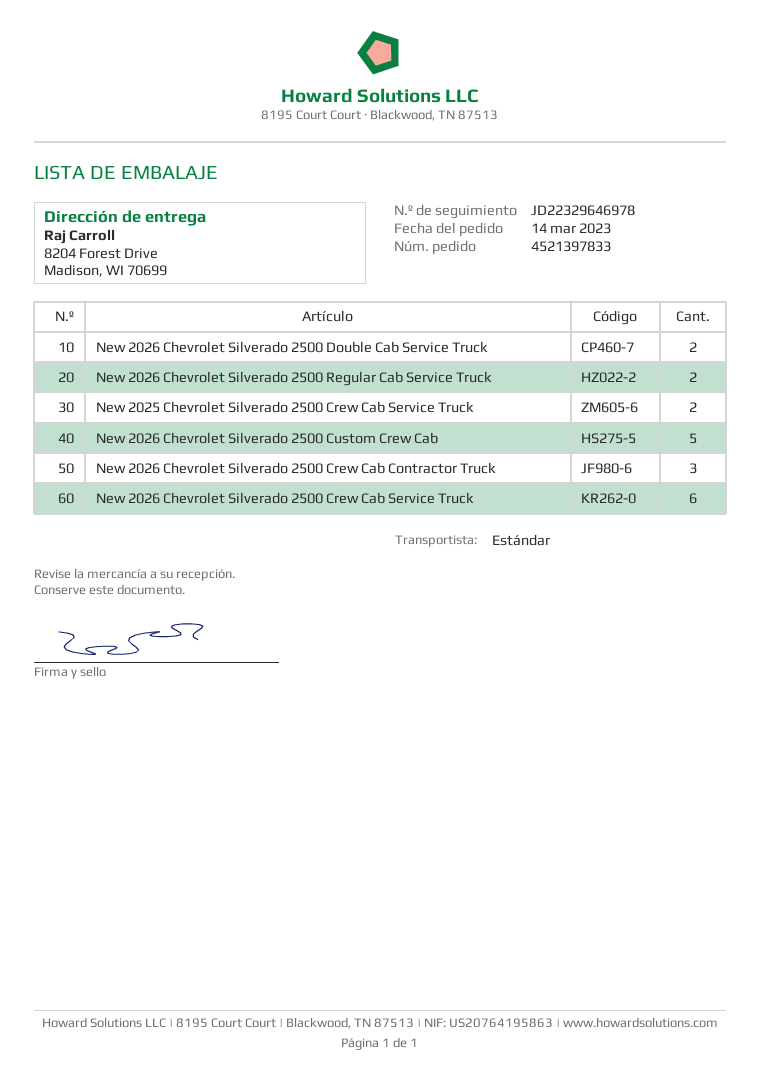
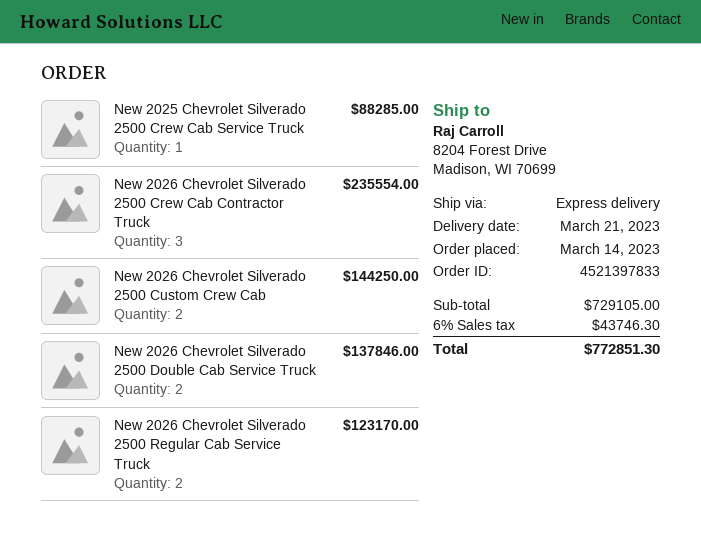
shipping method: standard -> express
New 2025 Chevrolet Silverado 2500 Crew Cab Service Truck: 2 -> 1
New 2026 Chevrolet Silverado 2500 Custom Crew Cab: 5 -> 2
New 2026 Chevrolet Silverado 2500 Crew Cab Service Truck: 6 -> none

